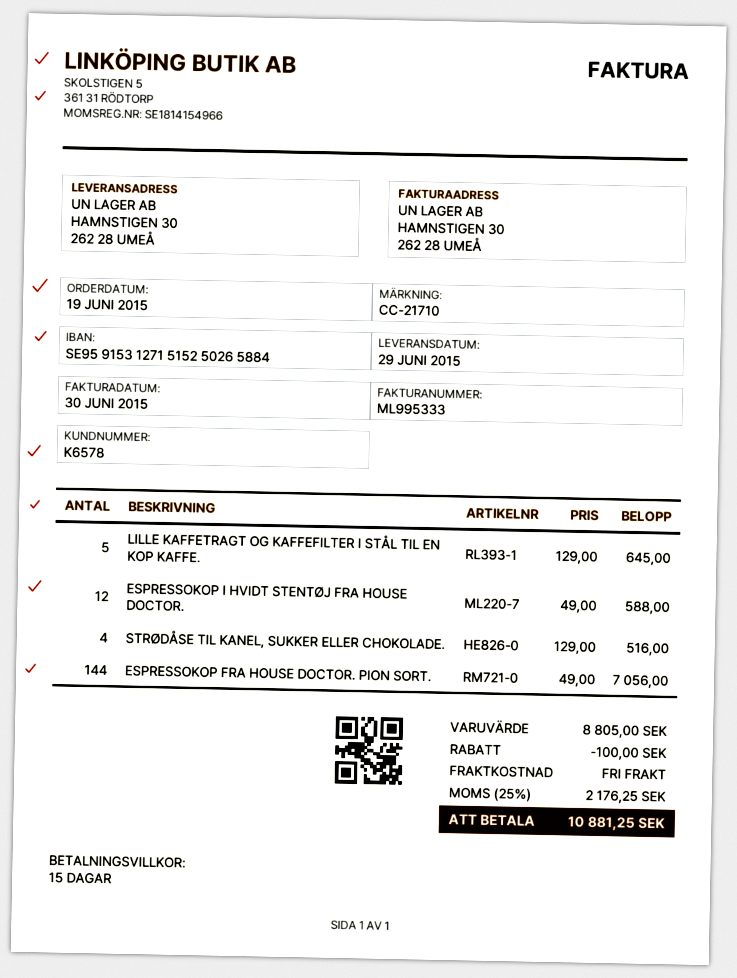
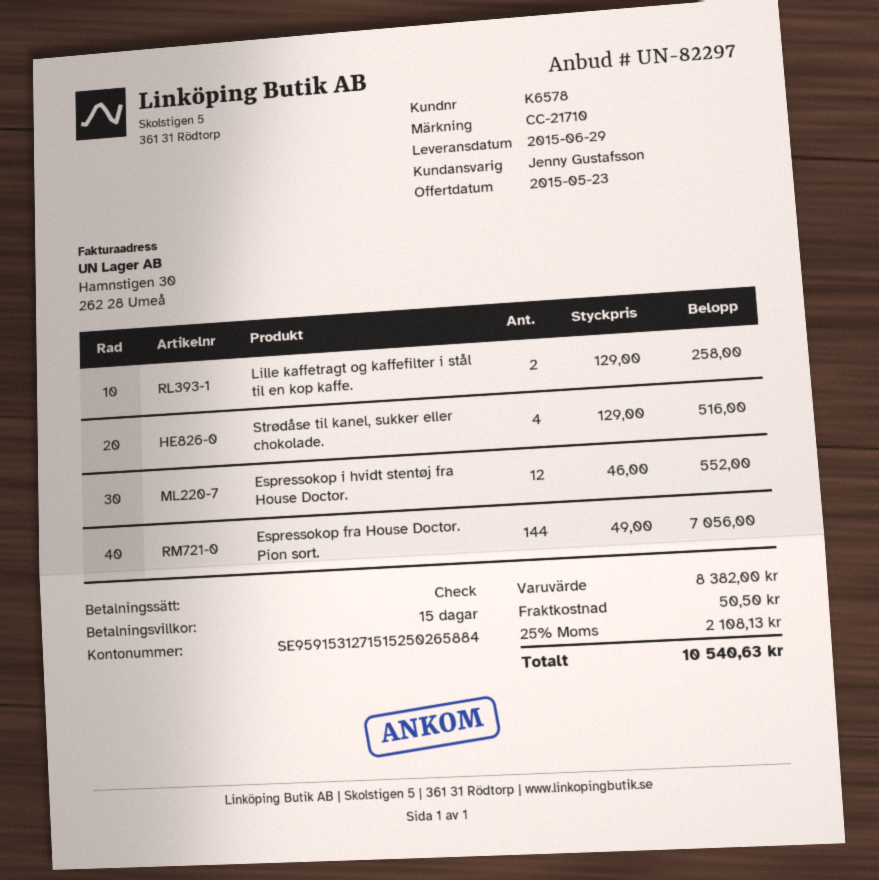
LILLE KAFFETRAGT OG KAFFEFILTER I STÅL TIL EN KOP KAFFE.: 5 x 129.00 = 645.00 -> 2 x 129.00 = 258.00
ESPRESSOKOP I HVIDT STENTØJ FRA HOUSE DOCTOR.: 12 x 49.00 = 588.00 -> 12 x 46.00 = 552.00
subtotal: 8805.00 -> 8382.00
discount: 100.00 -> none
shipping: 0.00 -> 50.50
tax: 25% = 2176.25 -> 25% = 2108.13
total: 10881.25 -> 10540.63

